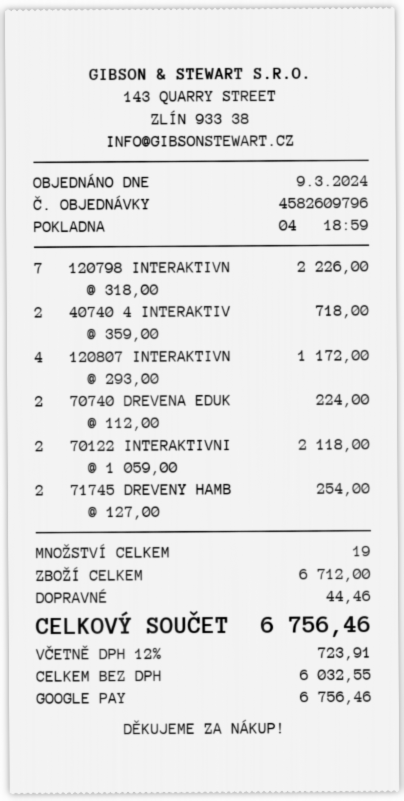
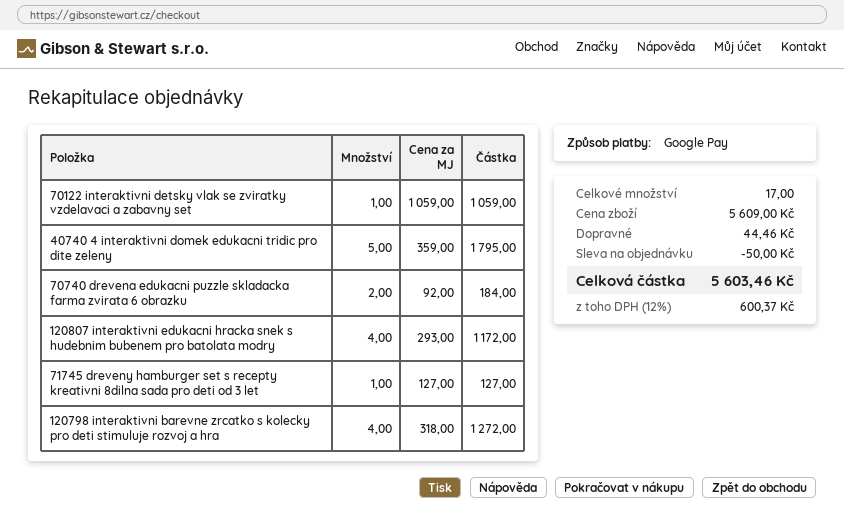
120798 INTERAKTIVN: 7 x 318.00 = 2226.00 -> 4 x 318.00 = 1272.00
40740 4 INTERAKTIV: 2 x 359.00 = 718.00 -> 5 x 359.00 = 1795.00
70740 DREVENA EDUK: 2 x 112.00 = 224.00 -> 2 x 92.00 = 184.00
70122 INTERAKTIVNI: 2 x 1059.00 = 2118.00 -> 1 x 1059.00 = 1059.00
71745 DREVENY HAMB: 2 x 127.00 = 254.00 -> 1 x 127.00 = 127.00
total quantity: 19 -> 17
subtotal: 6712.00 -> 5609.00
discount: none -> 50.00
tax: 12% = 723.91 -> 12% = 600.37
total: 6756.46 -> 5603.46

